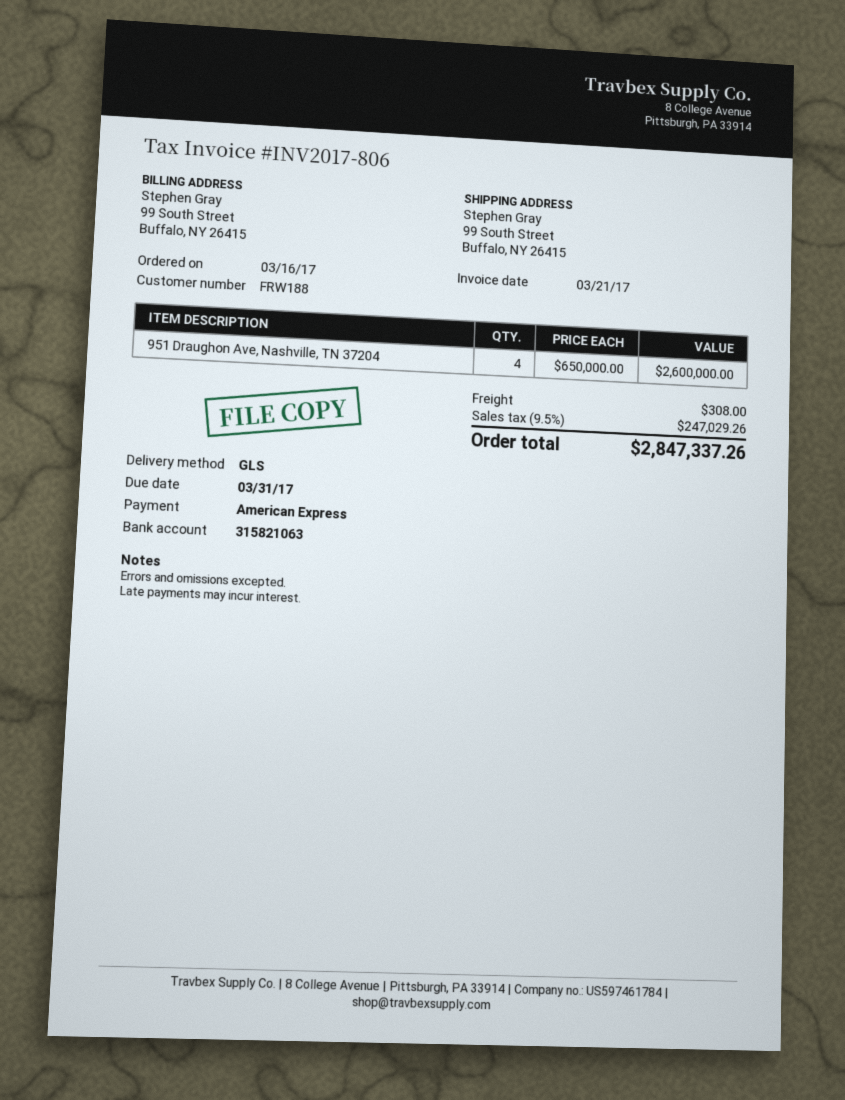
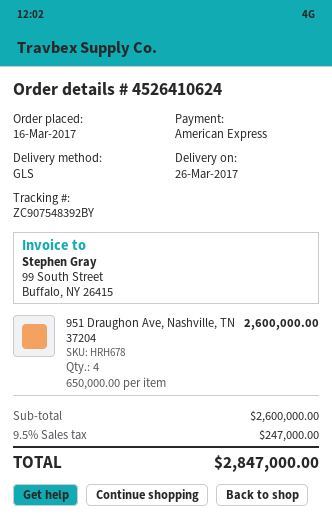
shipping: 308.00 -> none
tax: 9.5% = 247029.26 -> 9.5% = 247000.00
total: 2847337.26 -> 2847000.00

